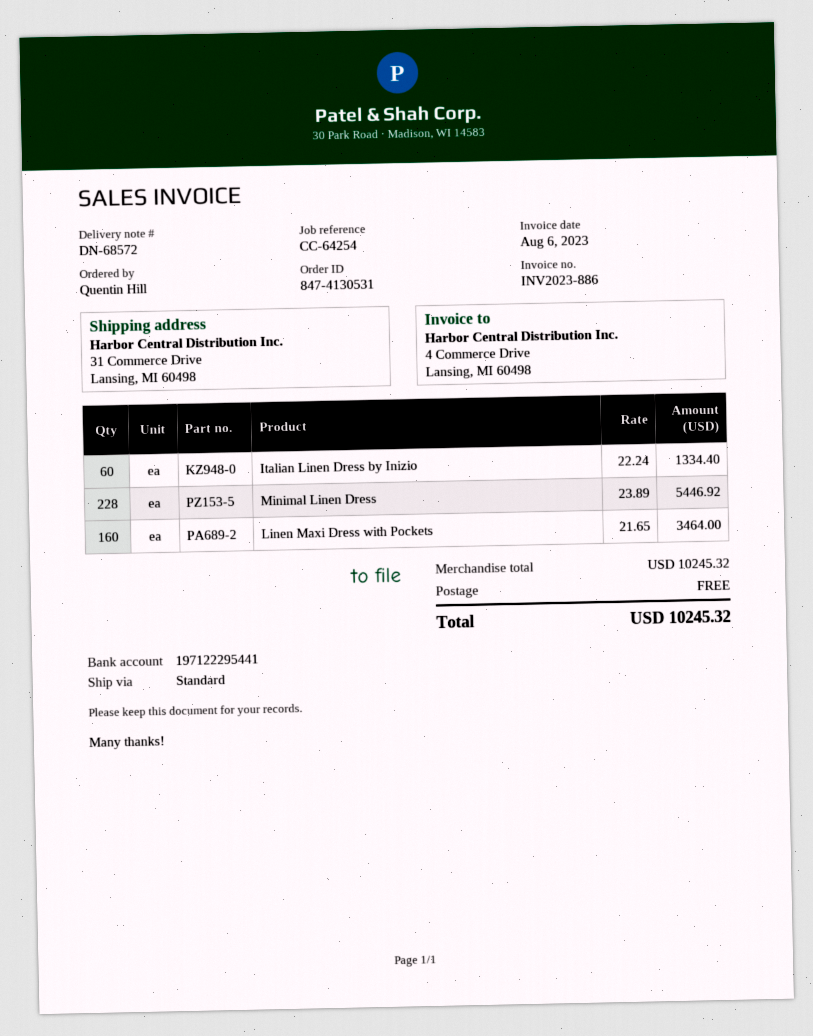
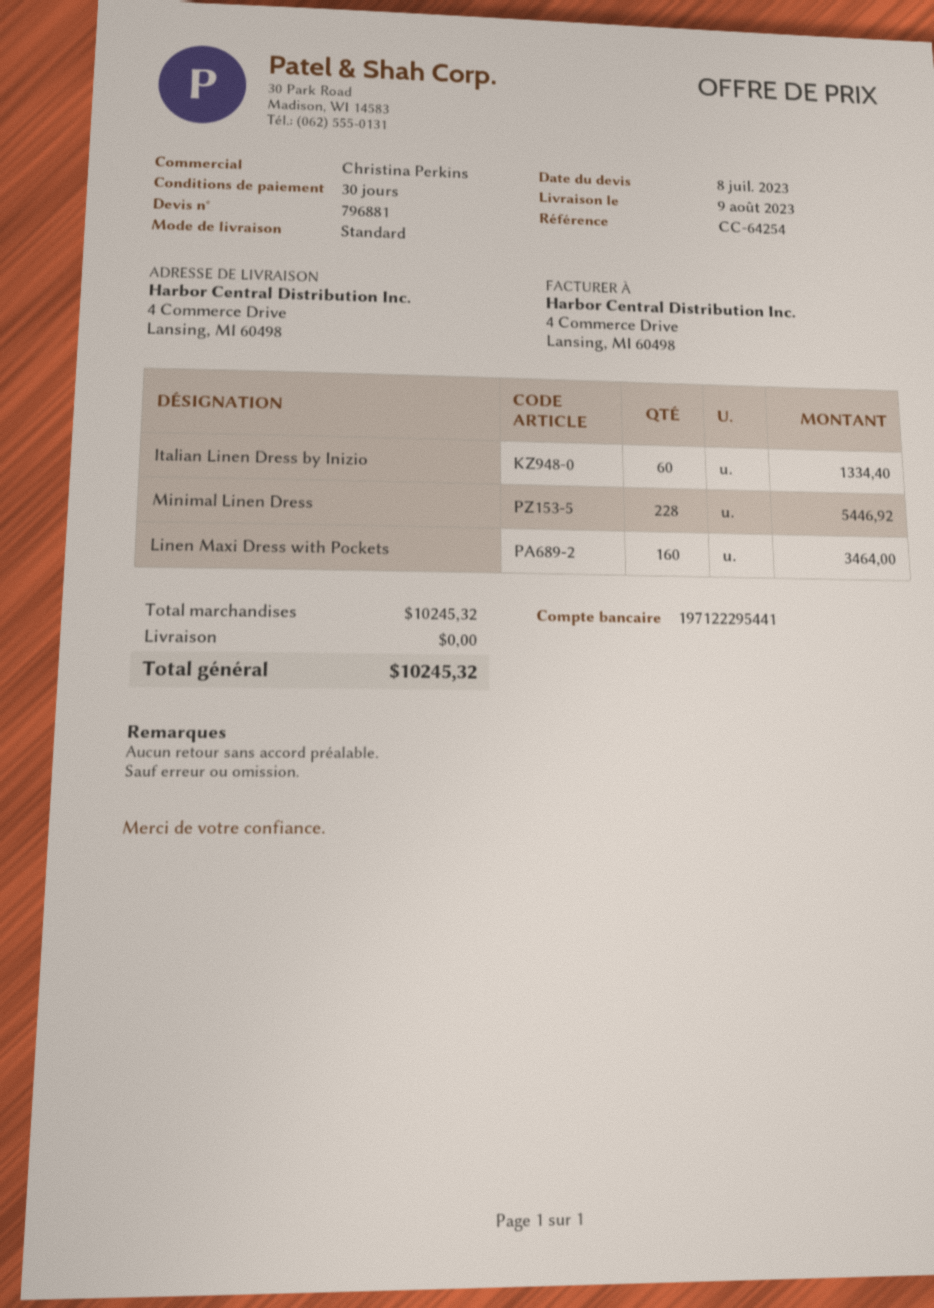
ship to: 31 Commerce Drive, Lansing, MI 60498 -> 4 Commerce Drive, Lansing, MI 60498

